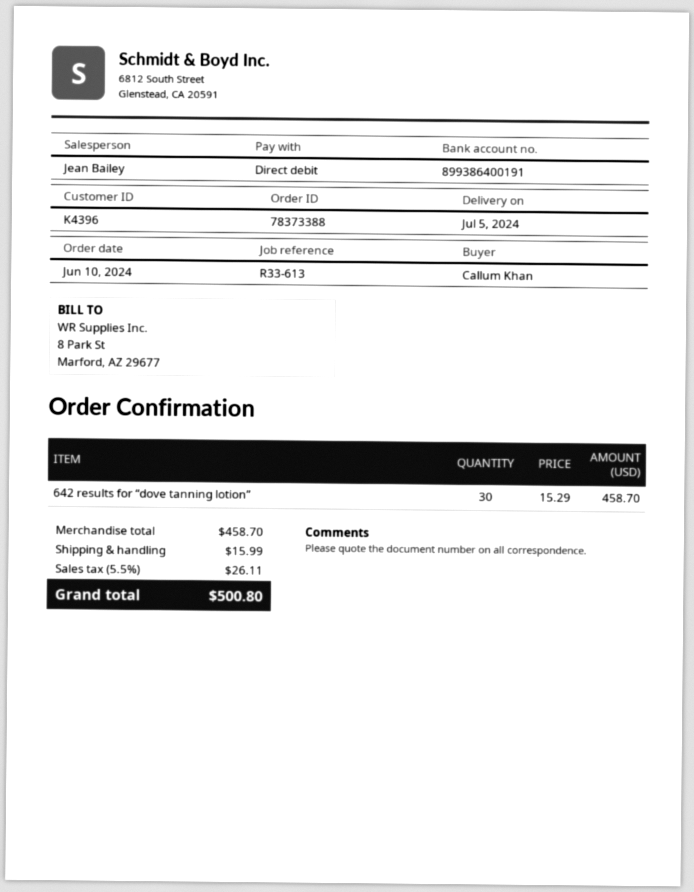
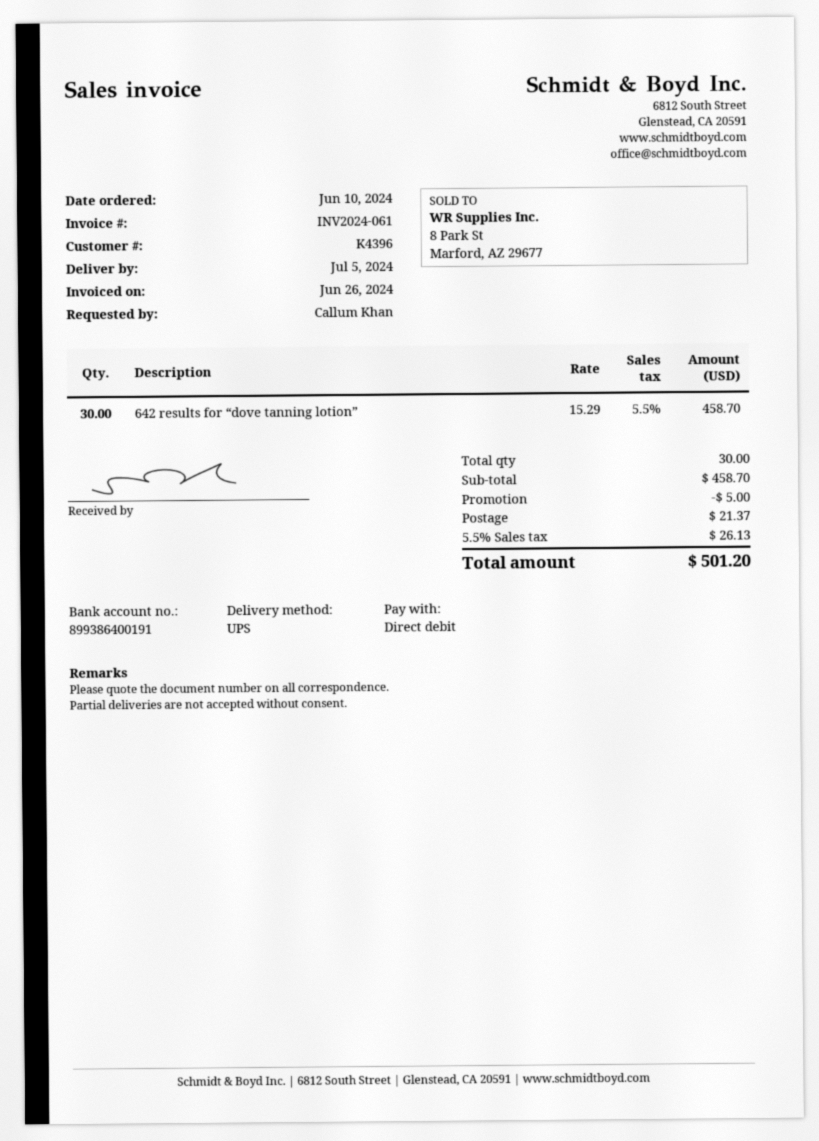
discount: none -> 5.00
shipping: 15.99 -> 21.37
tax: 5.5% = 26.11 -> 5.5% = 26.13
total: 500.80 -> 501.20

